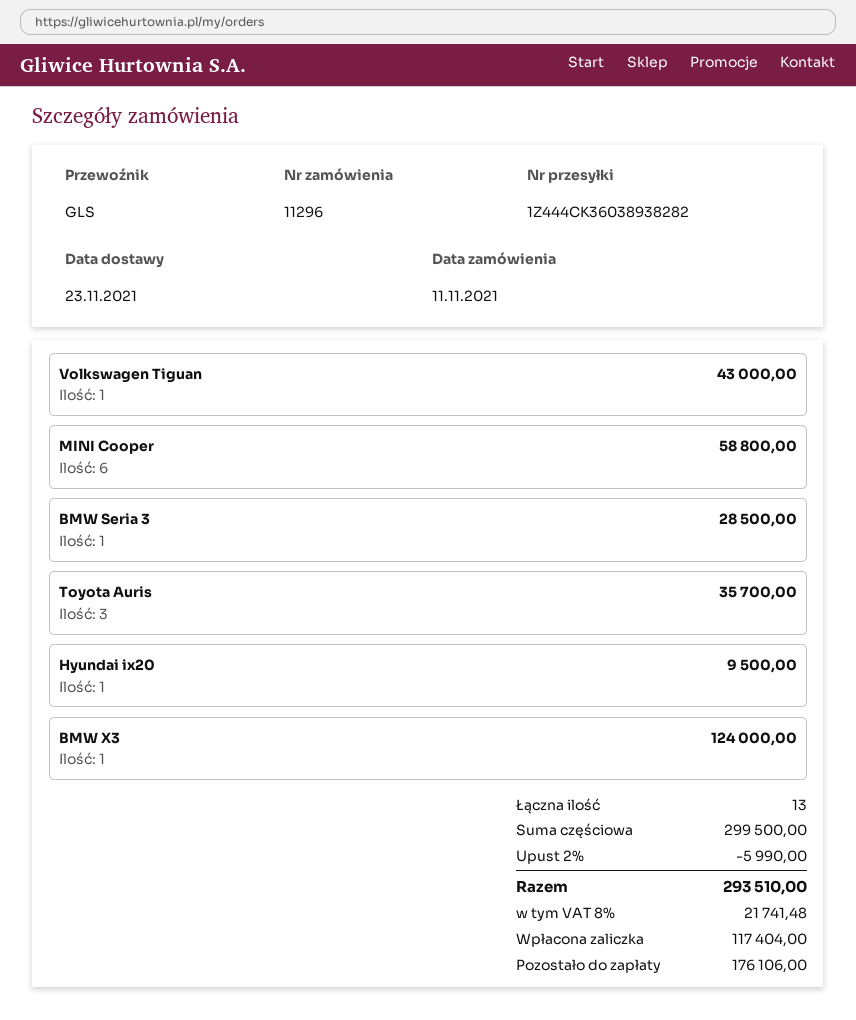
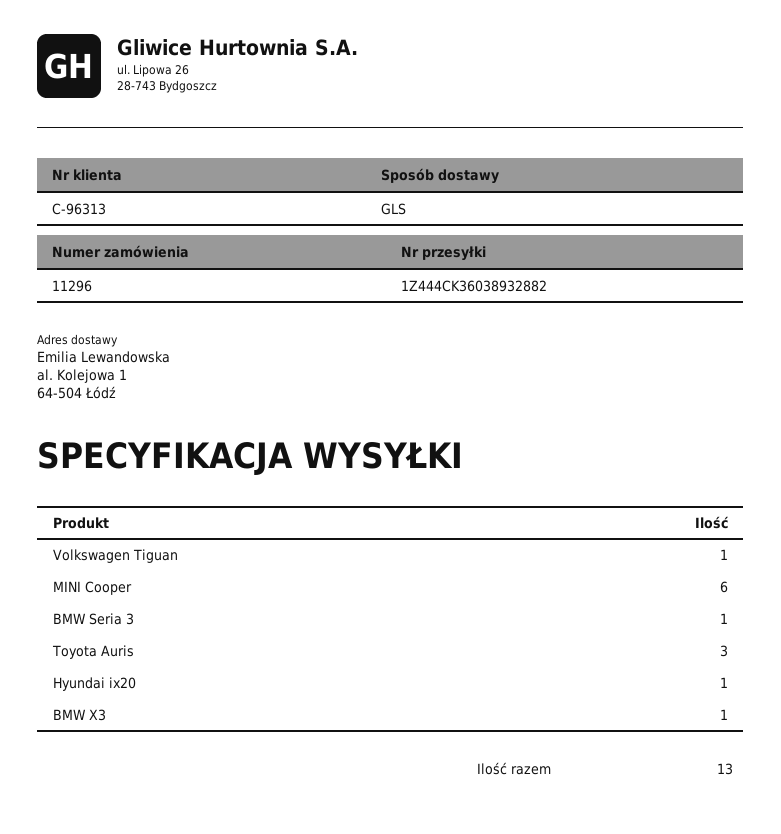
tracking number: 1Z444CK36038938282 -> 1Z444CK36038932882

